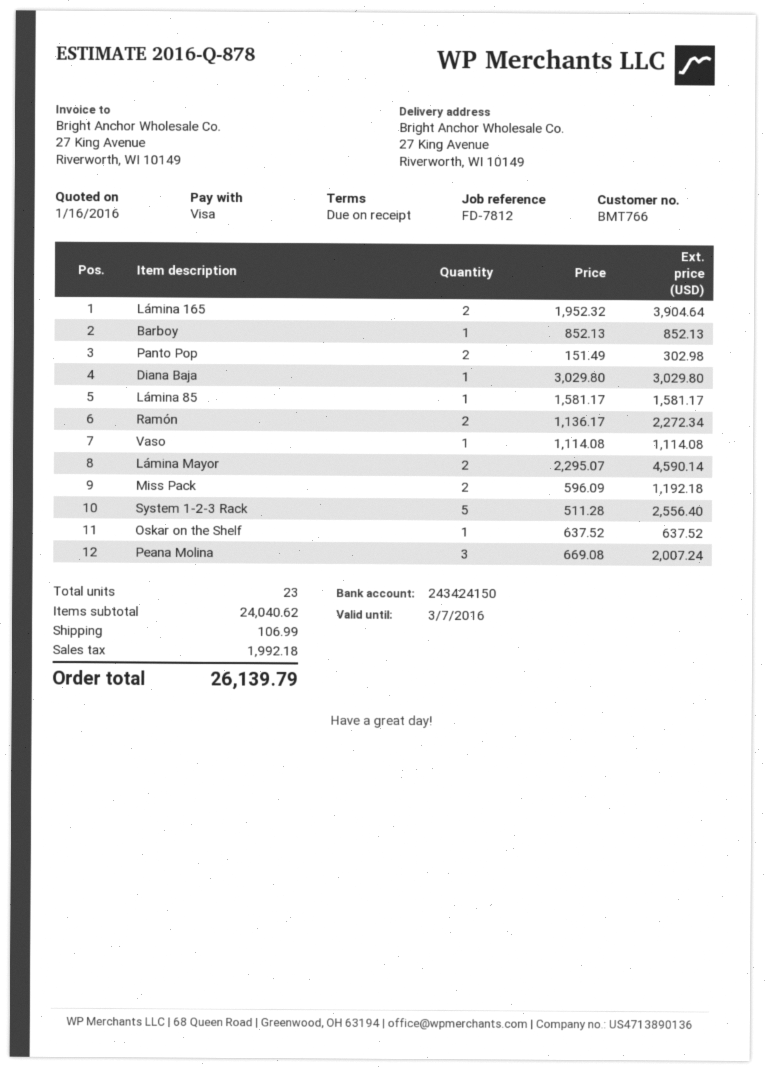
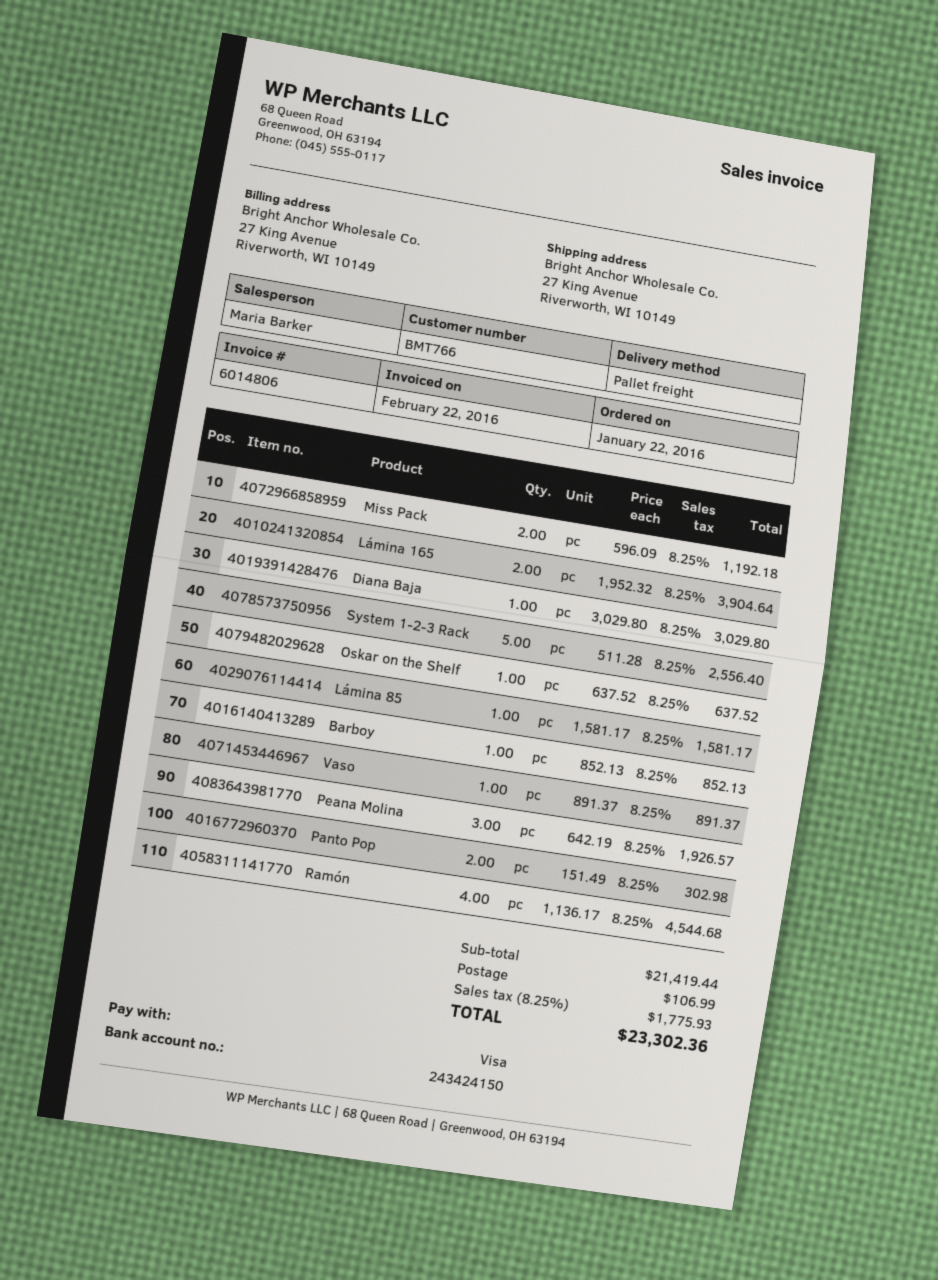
Ramón: 2 x 1136.17 = 2272.34 -> 4 x 1136.17 = 4544.68
Vaso: 1 x 1114.08 = 1114.08 -> 1 x 891.37 = 891.37
Lámina Mayor: 2 x 2295.07 = 4590.14 -> none
Peana Molina: 3 x 669.08 = 2007.24 -> 3 x 642.19 = 1926.57
subtotal: 24040.62 -> 21419.44
tax: 1992.18 -> 1775.93
total: 26139.79 -> 23302.36

